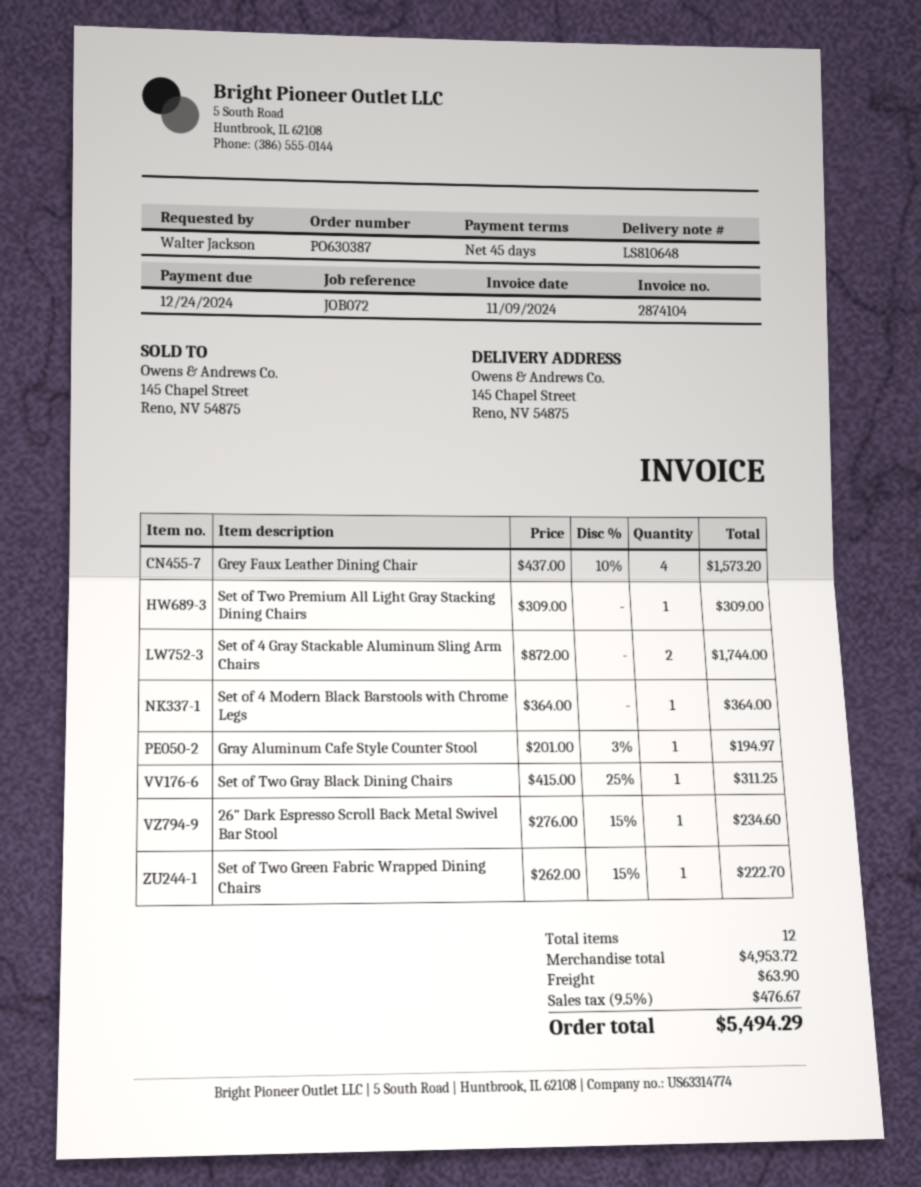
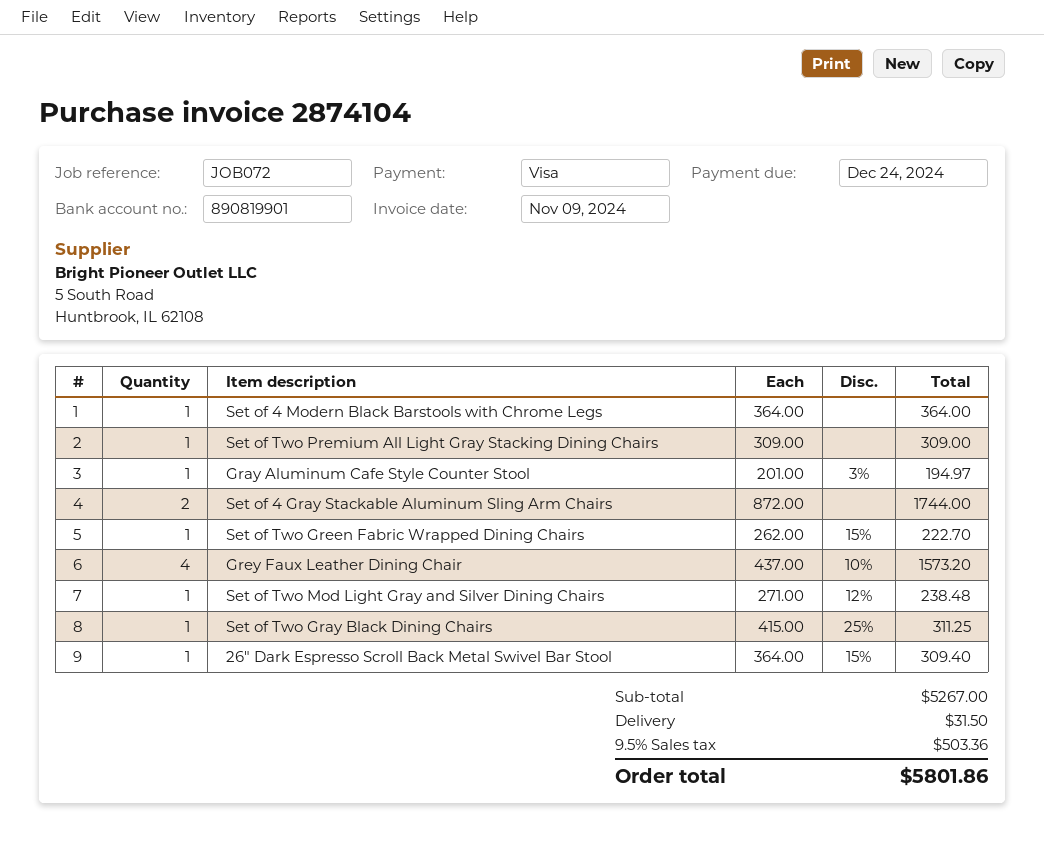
26" Dark Espresso Scroll Back Metal Swivel Bar Stool: 1 x 276.00 - 15% = 234.60 -> 1 x 364.00 - 15% = 309.40
Set of Two Mod Light Gray and Silver Dining Chairs: none -> 1 x 271.00 - 12% = 238.48
subtotal: 4953.72 -> 5267.00
shipping: 63.90 -> 31.50
tax: 9.5% = 476.67 -> 9.5% = 503.36
total: 5494.29 -> 5801.86

